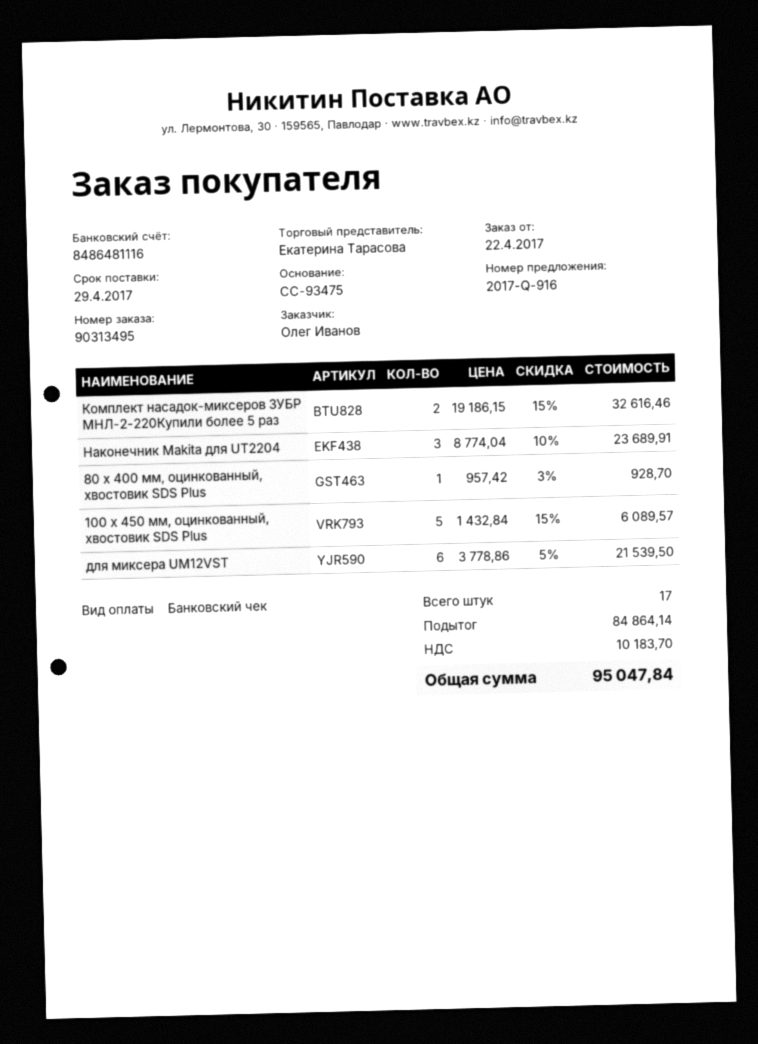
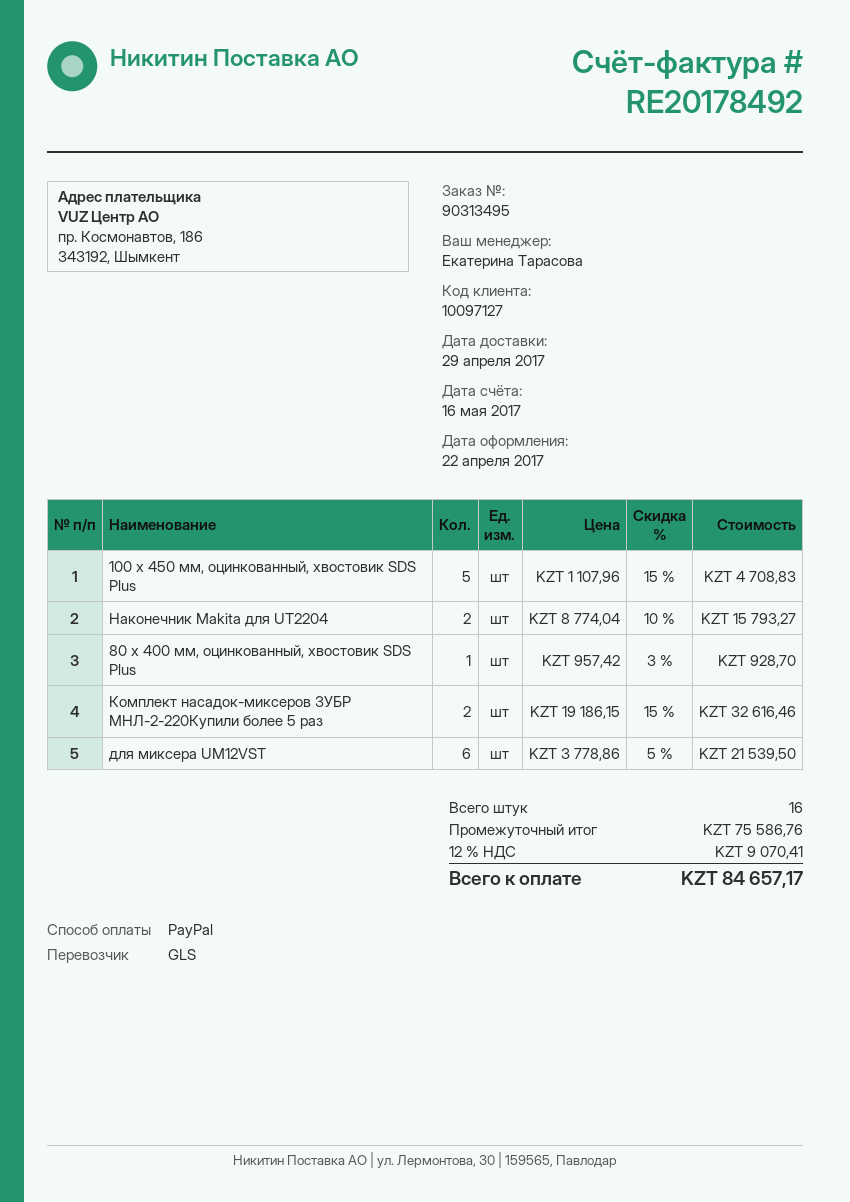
payment method: cheque -> PayPal
Наконечник Makita для UT2204: 3 x 8774.04 - 10% = 23689.91 -> 2 x 8774.04 - 10% = 15793.27
100 х 450 мм, оцинкованный, хвостовик SDS Plus: 5 x 1432.84 - 15% = 6089.57 -> 5 x 1107.96 - 15% = 4708.83
total quantity: 17 -> 16
subtotal: 84864.14 -> 75586.76
tax: 10183.70 -> 9070.41
total: 95047.84 -> 84657.17

